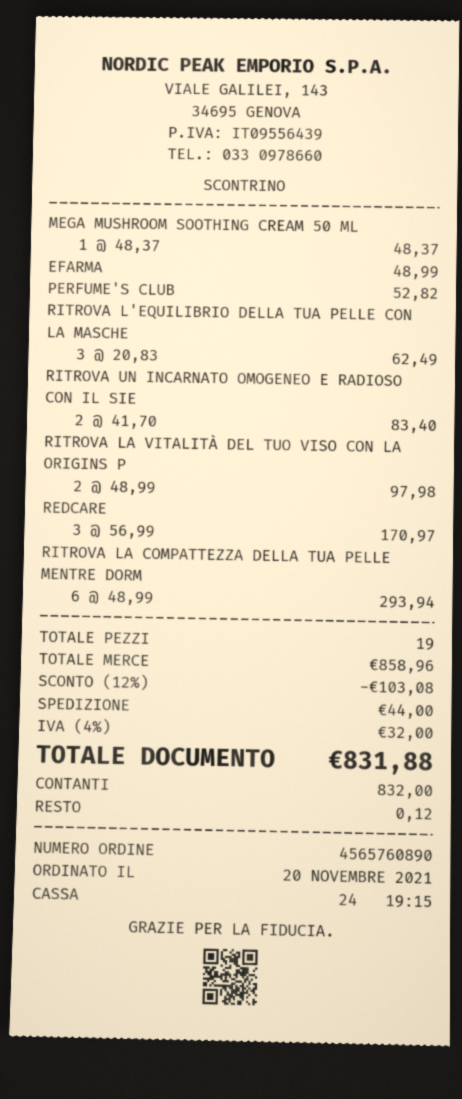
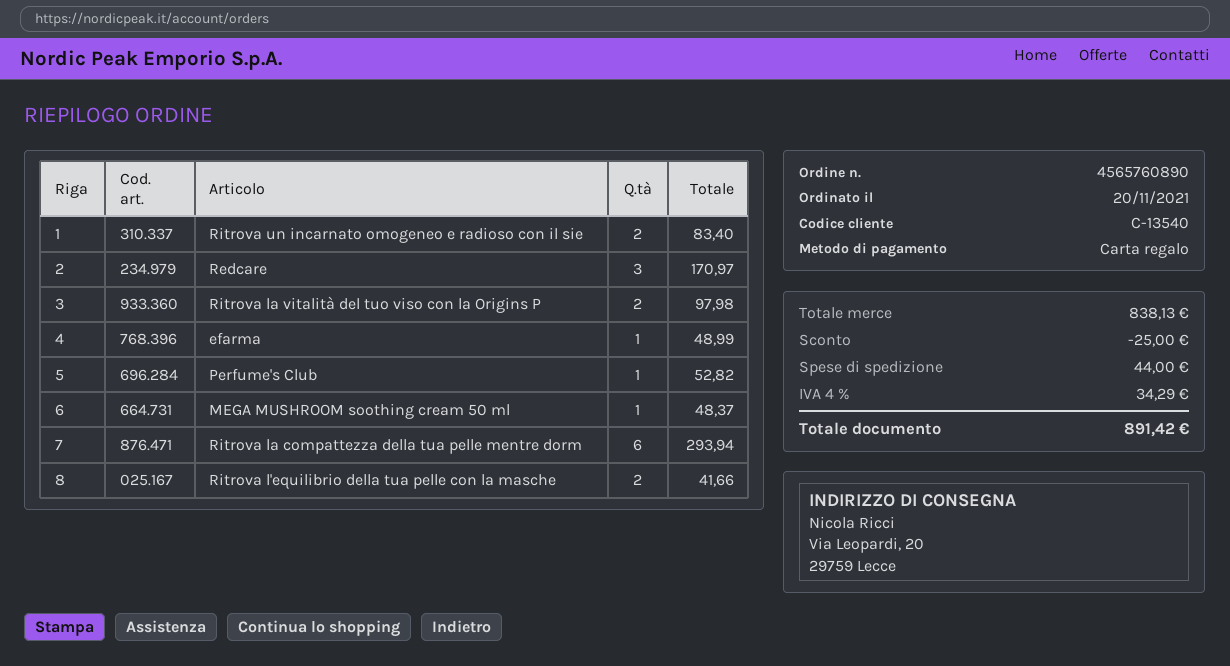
payment method: cash -> gift card
RITROVA L'EQUILIBRIO DELLA TUA PELLE CON LA MASCHE: 3 for 62.49 -> 2 for 41.66
subtotal: 858.96 -> 838.13
discount: 103.08 -> 25.00
tax: 4% = 32.00 -> 4% = 34.29
total: 831.88 -> 891.42

